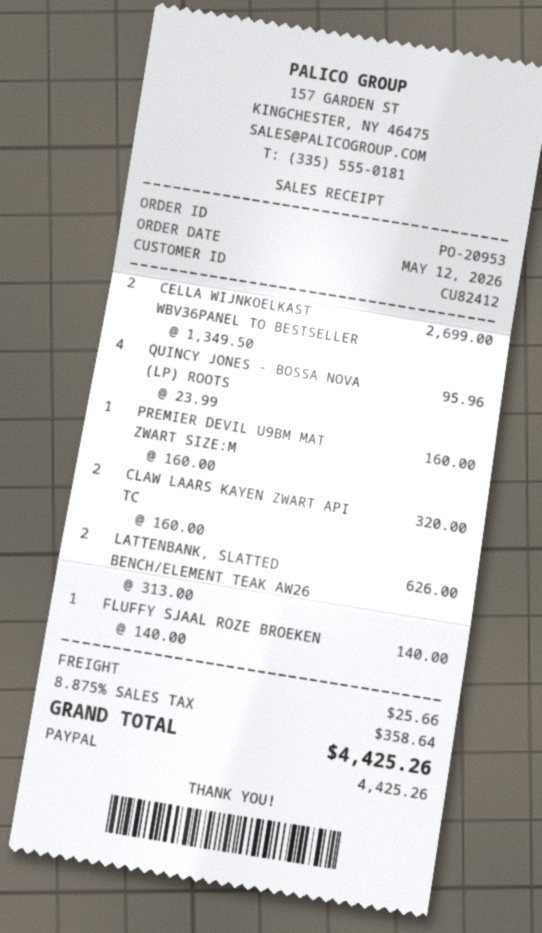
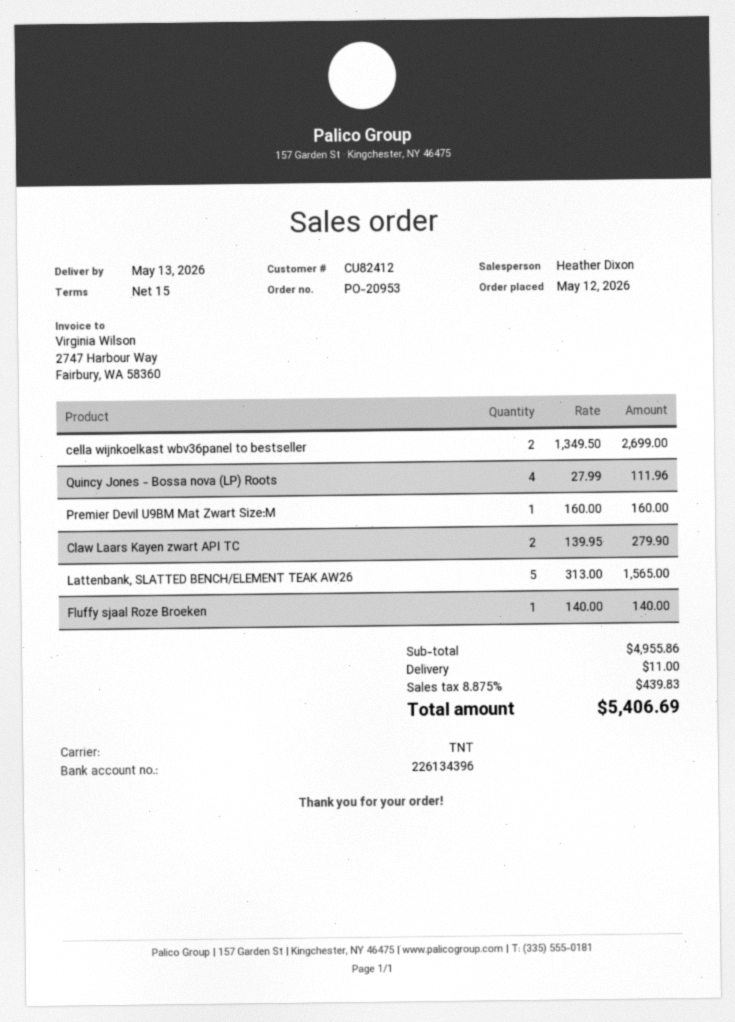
QUINCY JONES - BOSSA NOVA (LP) ROOTS: 4 x 23.99 = 95.96 -> 4 x 27.99 = 111.96
CLAW LAARS KAYEN ZWART API TC: 2 x 160.00 = 320.00 -> 2 x 139.95 = 279.90
LATTENBANK, SLATTED BENCH/ELEMENT TEAK AW26: 2 x 313.00 = 626.00 -> 5 x 313.00 = 1565.00
shipping: 25.66 -> 11.00
tax: 8.875% = 358.64 -> 8.875% = 439.83
total: 4425.26 -> 5406.69

